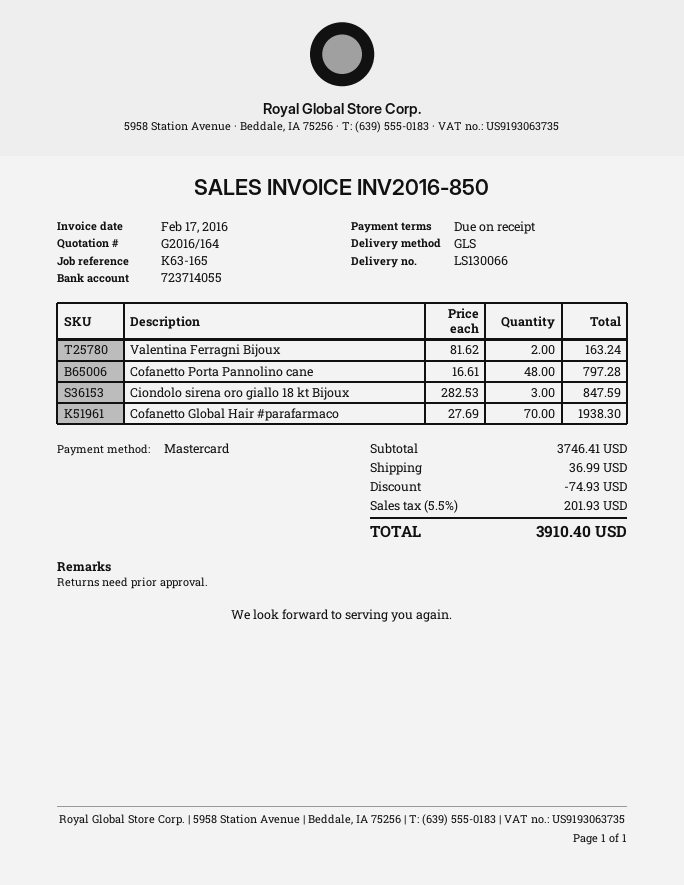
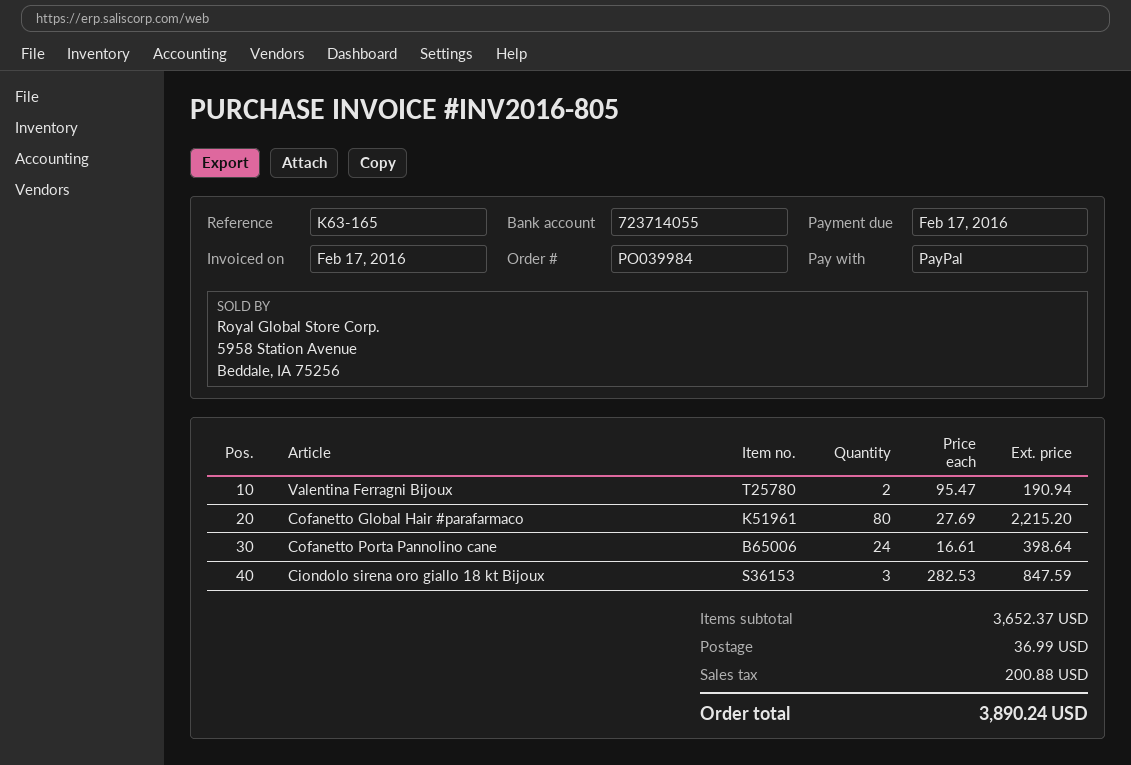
invoice number: INV2016-850 -> INV2016-805
payment method: Mastercard -> PayPal
Valentina Ferragni Bijoux: 2 x 81.62 = 163.24 -> 2 x 95.47 = 190.94
Cofanetto Porta Pannolino cane: 48 x 16.61 = 797.28 -> 24 x 16.61 = 398.64
Cofanetto Global Hair #parafarmaco: 70 x 27.69 = 1938.30 -> 80 x 27.69 = 2215.20
subtotal: 3746.41 -> 3652.37
discount: 74.93 -> none
tax: 201.93 -> 200.88
total: 3910.40 -> 3890.24

